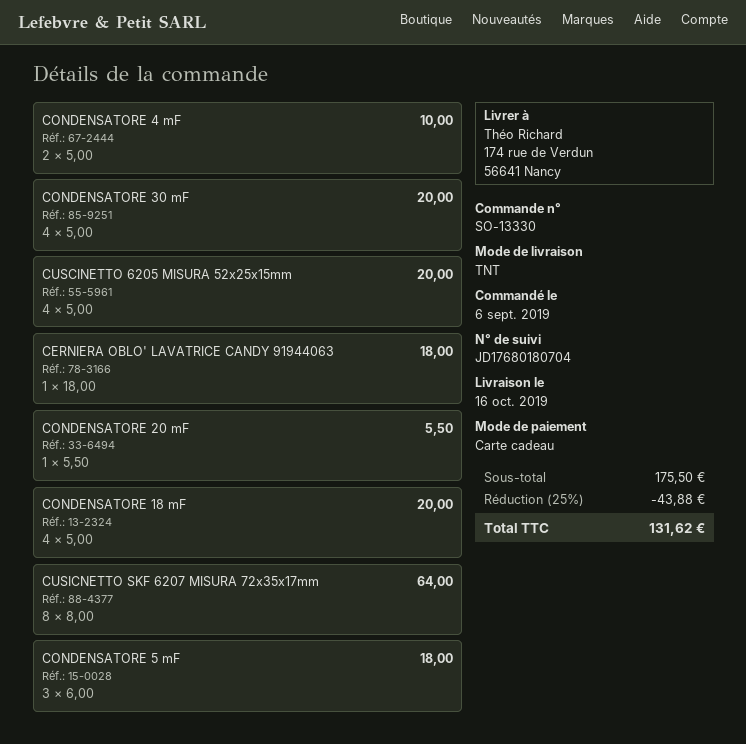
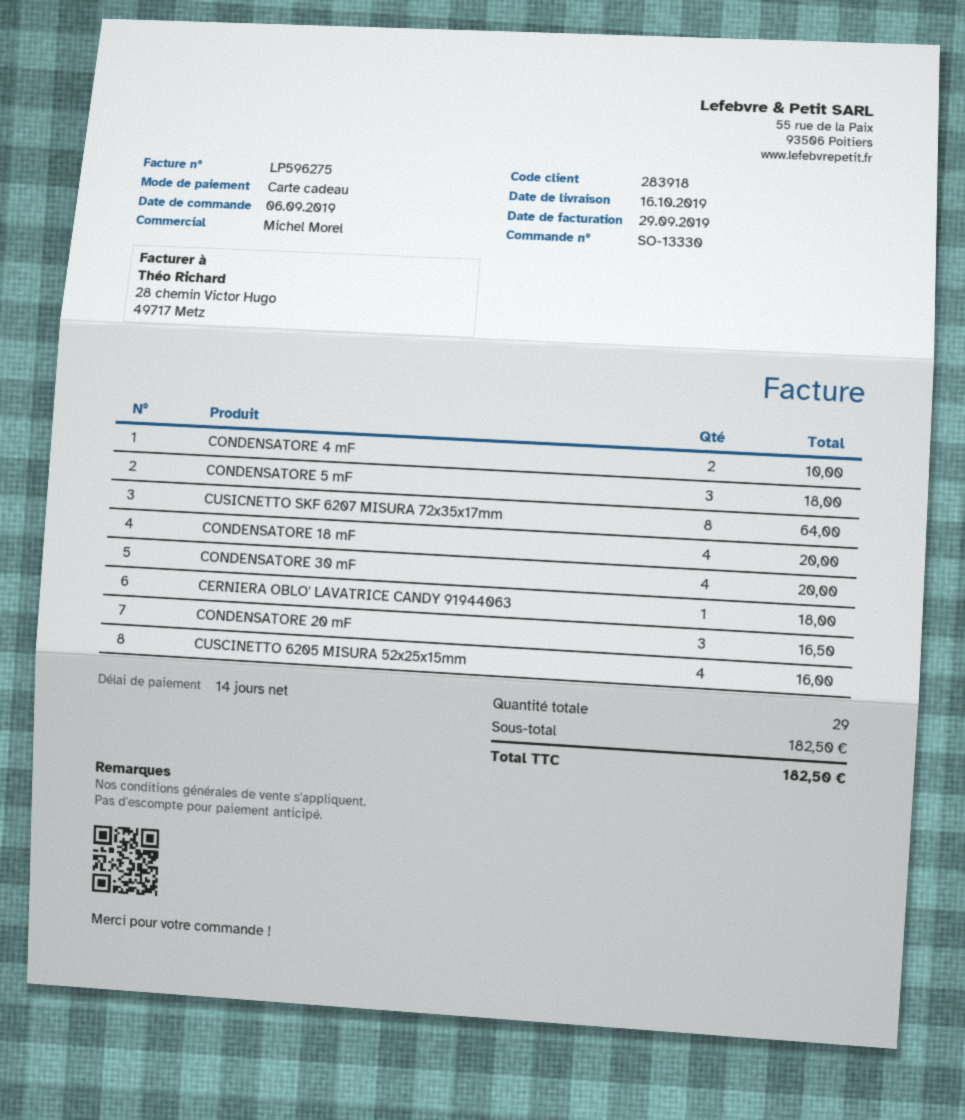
CUSCINETTO 6205 MISURA 52x25x15mm: 4 for 20.00 -> 4 for 16.00
CONDENSATORE 20 mF: 1 for 5.50 -> 3 for 16.50
subtotal: 175.50 -> 182.50
discount: 25% = 43.88 -> none
total: 131.62 -> 182.50

